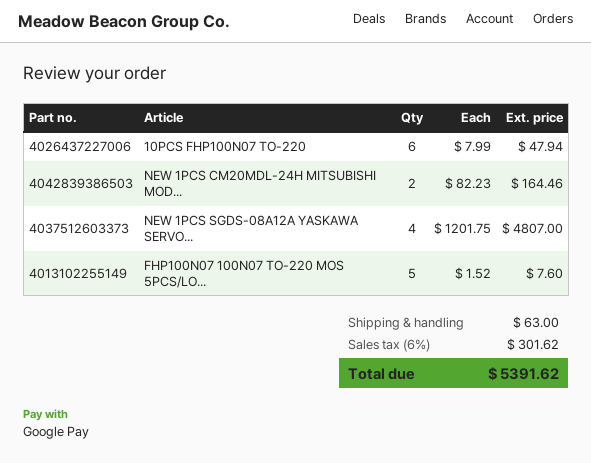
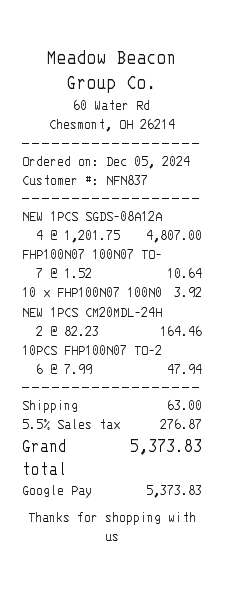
FHP100N07 100N07 TO-220 MOS 5PCS/LO...: 5 x 1.52 = 7.60 -> 7 x 1.52 = 10.64
10 x FHP100N07 100N0: none -> 1 x 3.92 = 3.92
tax: 6% = 301.62 -> 5.5% = 276.87
total: 5391.62 -> 5373.83

